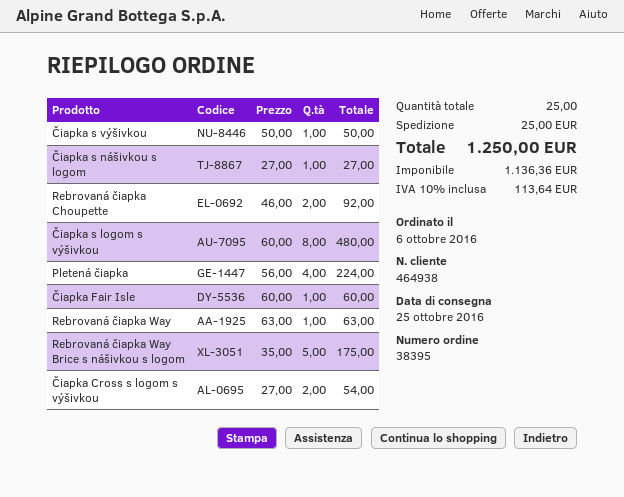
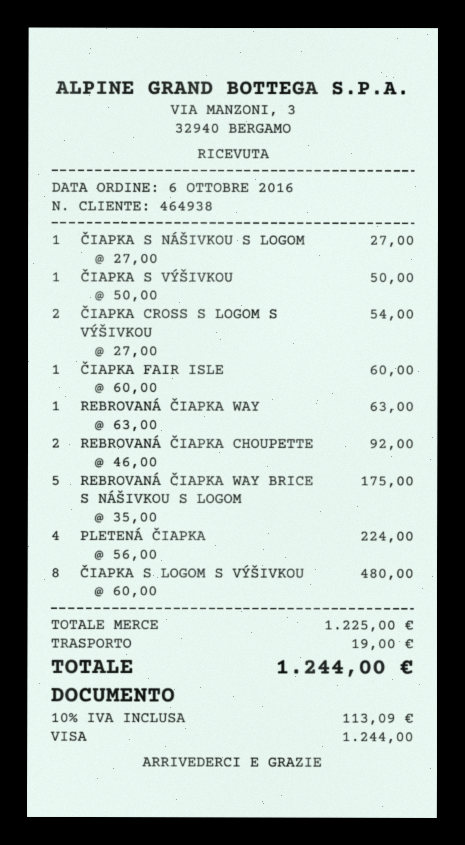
shipping: 25.00 -> 19.00
tax: 10% = 113.64 -> 10% = 113.09
total: 1250.00 -> 1244.00

